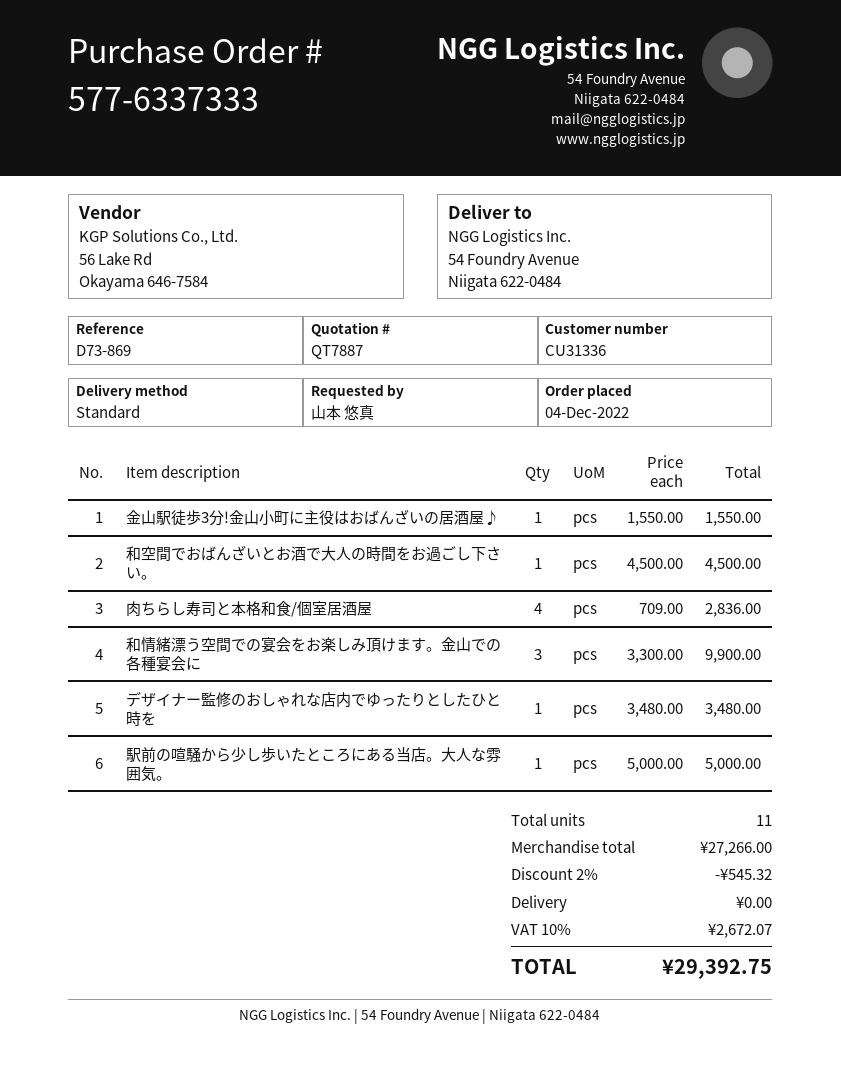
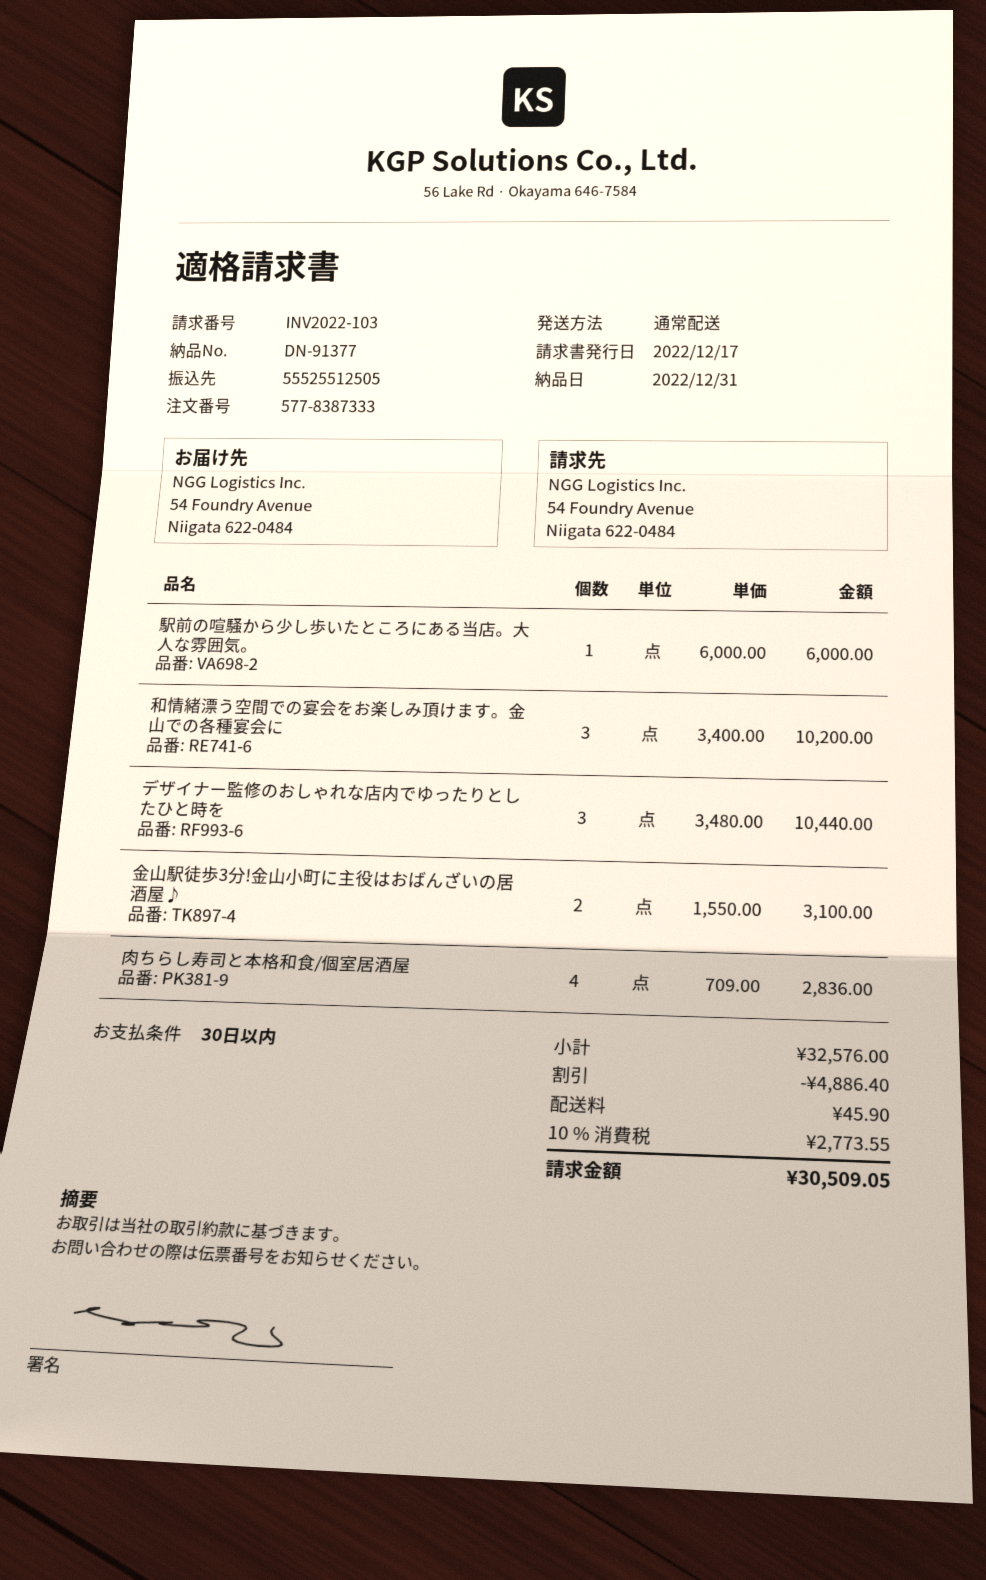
order number: 577-6337333 -> 577-8387333
金山駅徒歩3分!金山小町に主役はおばんざいの居酒屋♪: 1 x 1550.00 = 1550.00 -> 2 x 1550.00 = 3100.00
和空間でおばんざいとお酒で大人の時間をお過ごし下さい。: 1 x 4500.00 = 4500.00 -> none
和情緒漂う空間での宴会をお楽しみ頂けます。金山での各種宴会に: 3 x 3300.00 = 9900.00 -> 3 x 3400.00 = 10200.00
デザイナー監修のおしゃれな店内でゆったりとしたひと時を: 1 x 3480.00 = 3480.00 -> 3 x 3480.00 = 10440.00
駅前の喧騒から少し歩いたところにある当店。大人な雰囲気。: 1 x 5000.00 = 5000.00 -> 1 x 6000.00 = 6000.00
subtotal: 27266.00 -> 32576.00
discount: 545.32 -> 4886.40
shipping: 0.00 -> 45.90
tax: 10% = 2672.07 -> 10% = 2773.55
total: 29392.75 -> 30509.05

